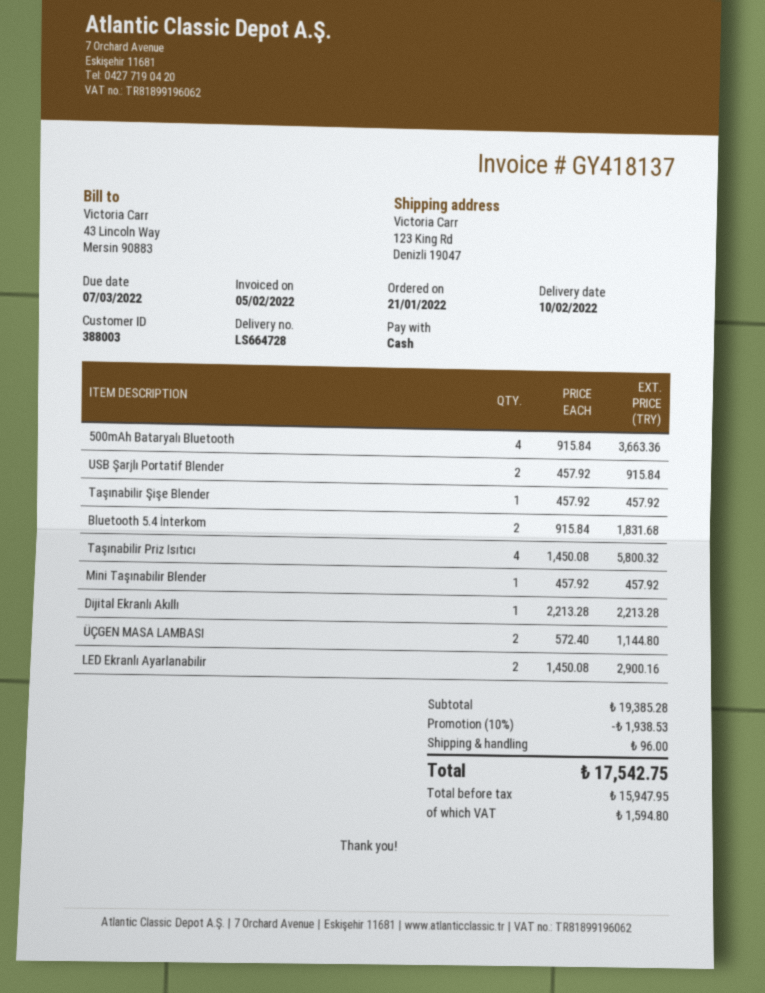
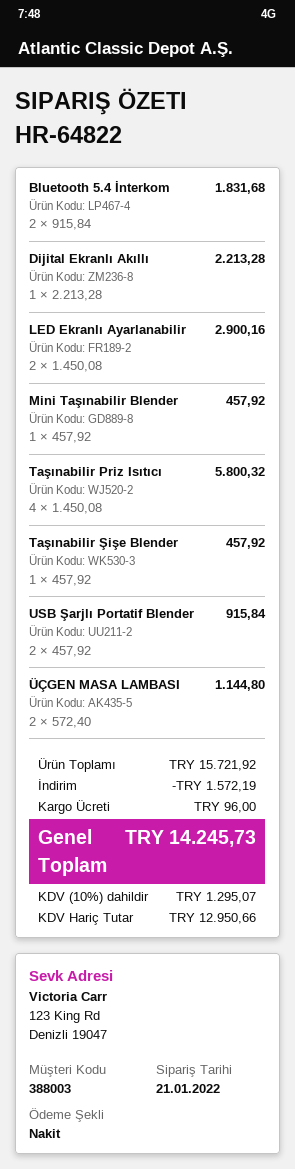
500mAh Bataryalı Bluetooth: 4 x 915.84 = 3663.36 -> none
subtotal: 19385.28 -> 15721.92
discount: 1938.53 -> 1572.19
net: 15947.95 -> 12950.66
tax: 1594.80 -> 1295.07
total: 17542.75 -> 14245.73

